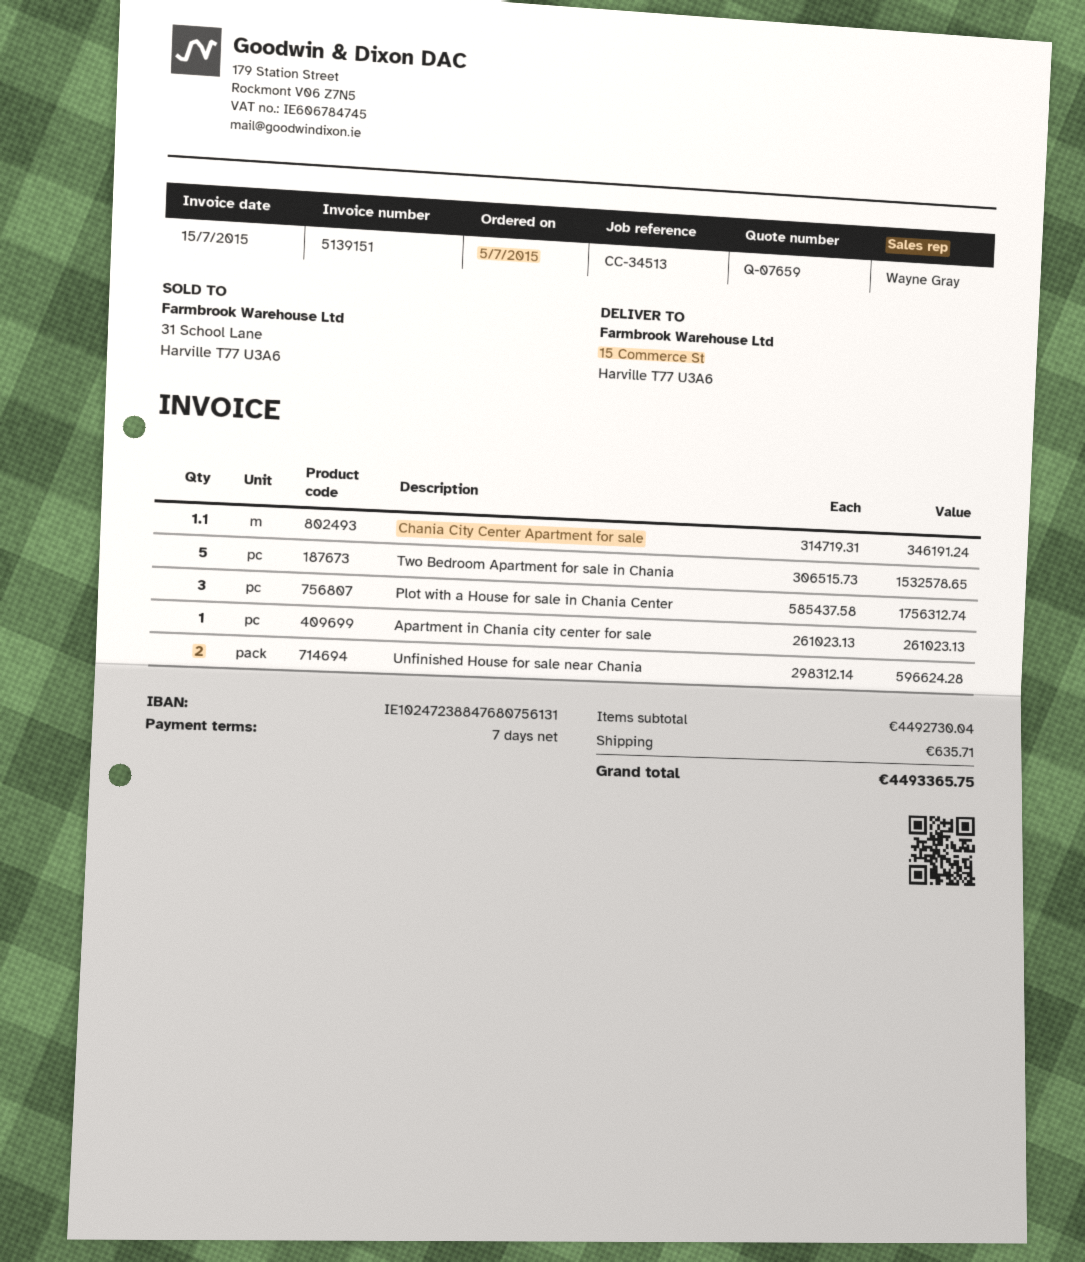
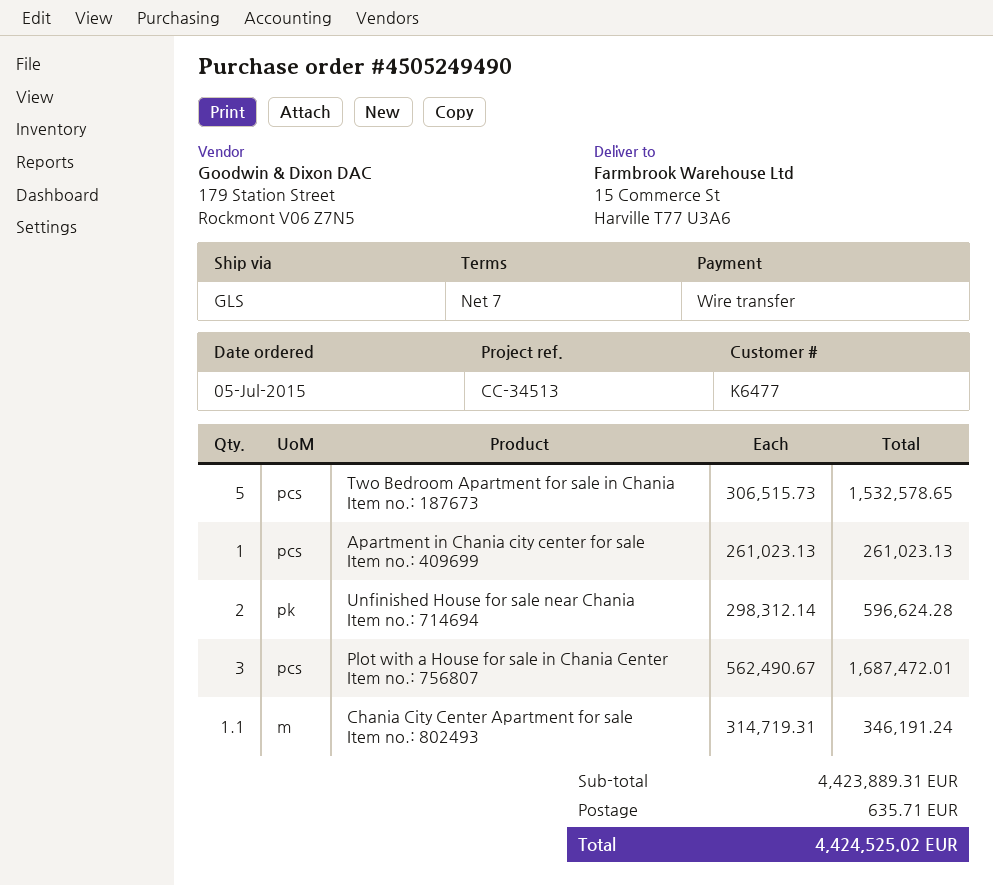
Plot with a House for sale in Chania Center: 3 x 585437.58 = 1756312.74 -> 3 x 562490.67 = 1687472.01
subtotal: 4492730.04 -> 4423889.31
total: 4493365.75 -> 4424525.02

